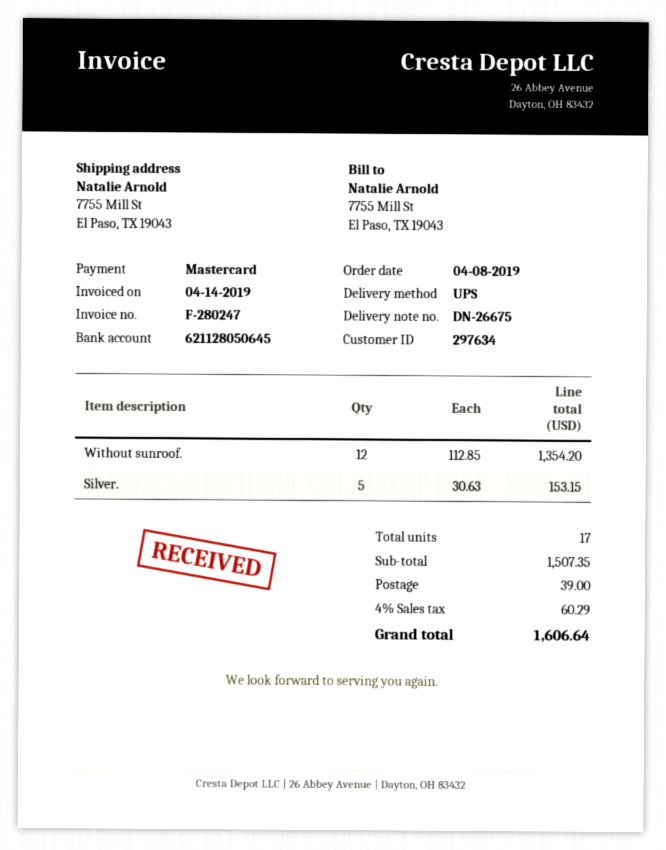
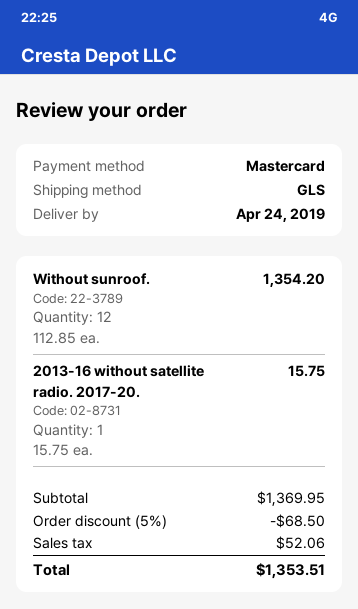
shipping method: UPS -> GLS
Silver.: 5 x 30.63 = 153.15 -> none
2013-16 without satellite radio. 2017-20.: none -> 1 x 15.75 = 15.75
subtotal: 1507.35 -> 1369.95
discount: none -> 5% = 68.50
shipping: 39.00 -> none
tax: 60.29 -> 52.06
total: 1606.64 -> 1353.51

